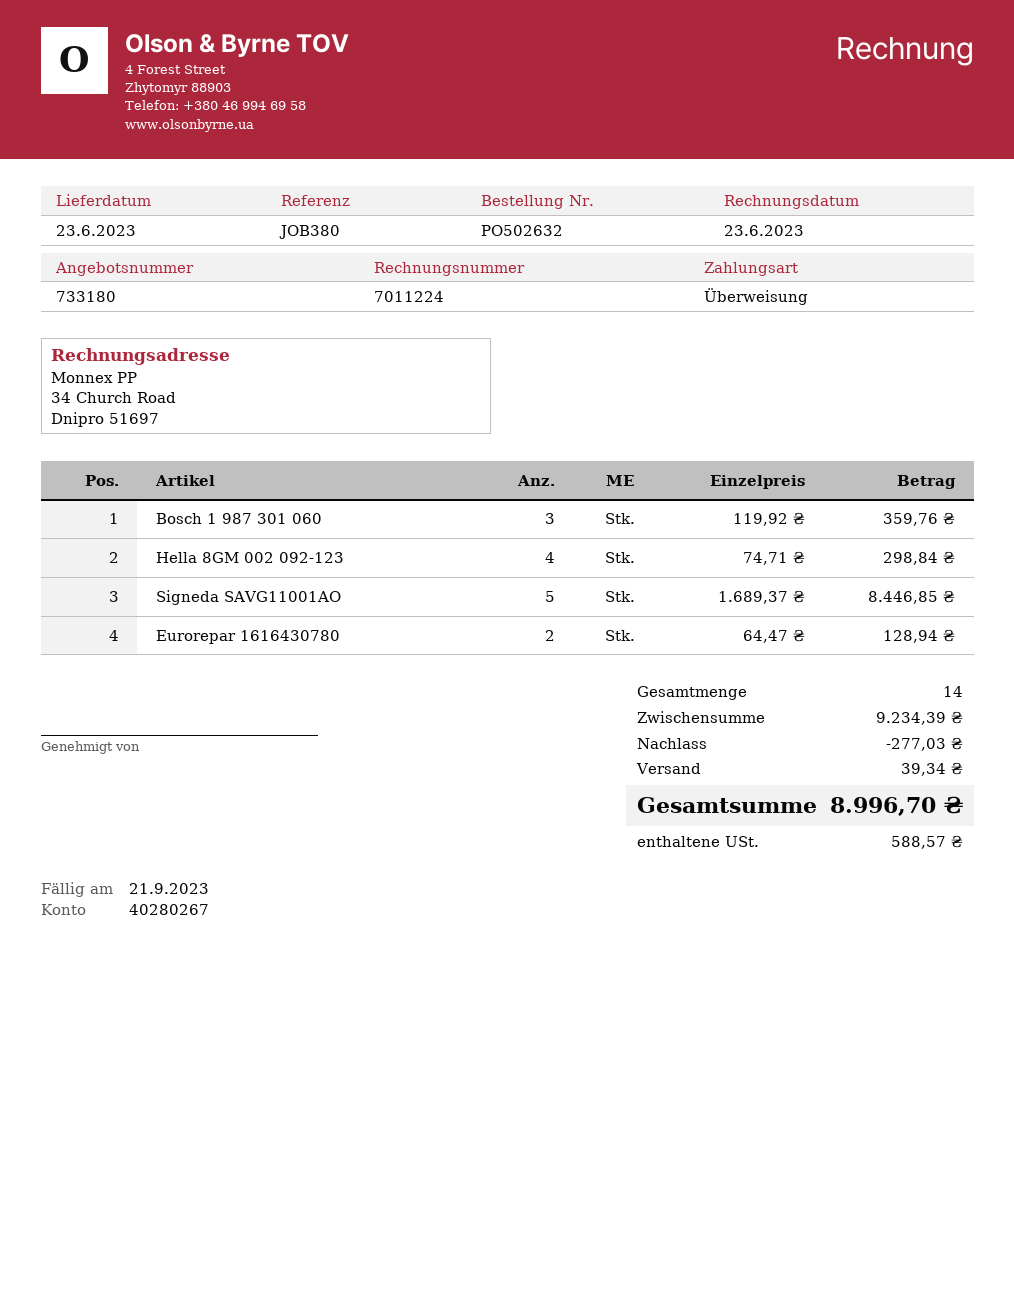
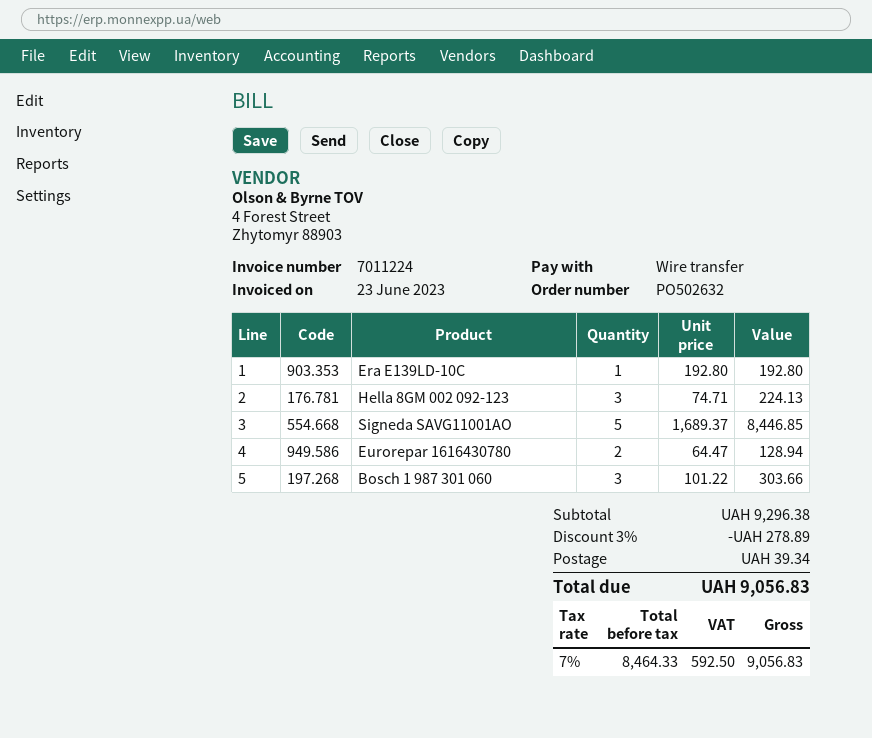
Bosch 1 987 301 060: 3 x 119.92 = 359.76 -> 3 x 101.22 = 303.66
Hella 8GM 002 092-123: 4 x 74.71 = 298.84 -> 3 x 74.71 = 224.13
Era E139LD-10C: none -> 1 x 192.80 = 192.80
subtotal: 9234.39 -> 9296.38
discount: 277.03 -> 278.89
tax: 588.57 -> 592.50
total: 8996.70 -> 9056.83

